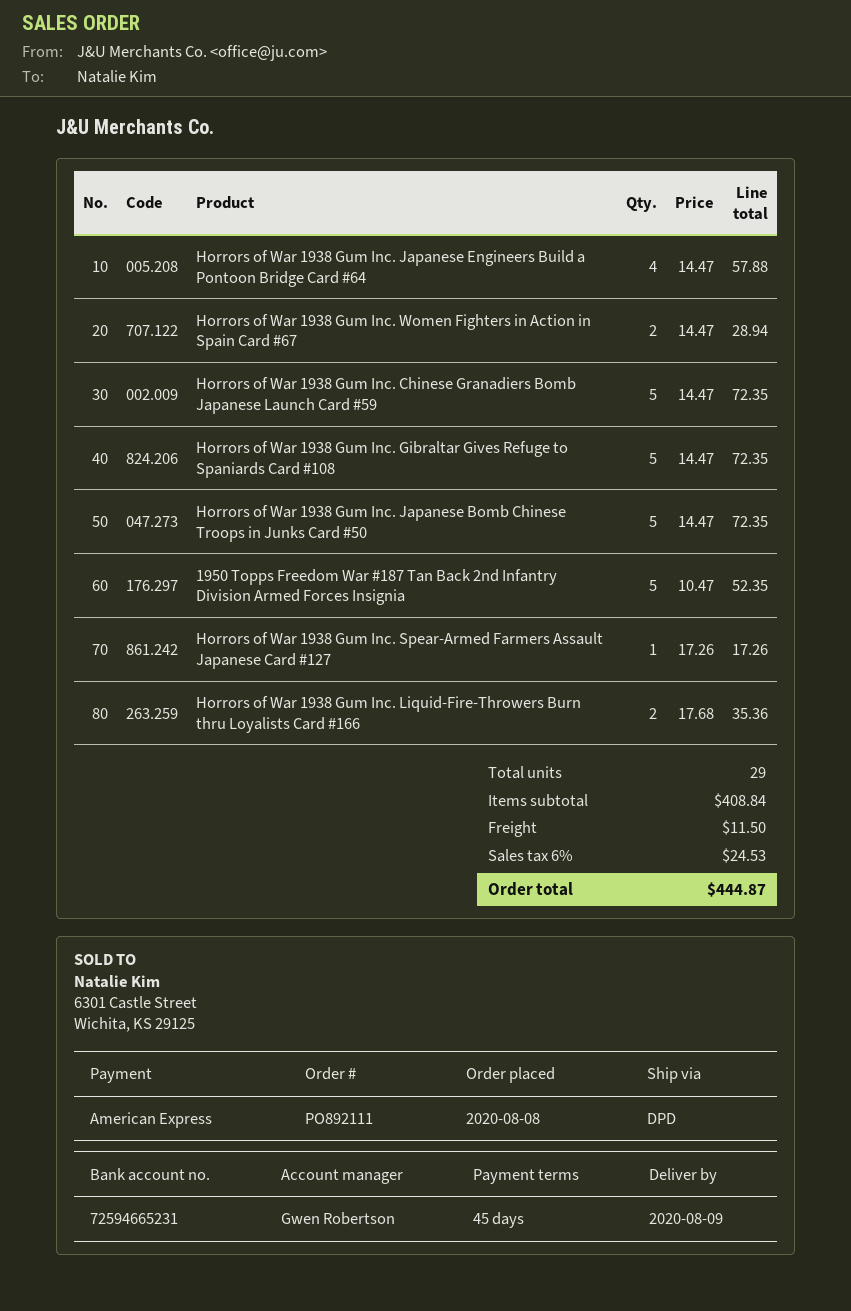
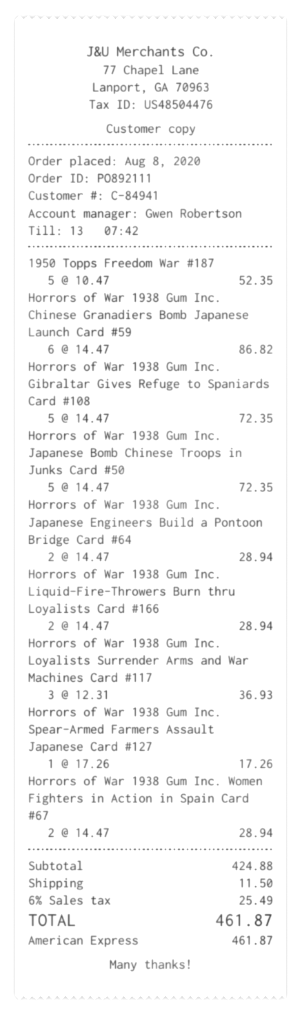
Horrors of War 1938 Gum Inc. Japanese Engineers Build a Pontoon Bridge Card #64: 4 x 14.47 = 57.88 -> 2 x 14.47 = 28.94
Horrors of War 1938 Gum Inc. Chinese Granadiers Bomb Japanese Launch Card #59: 5 x 14.47 = 72.35 -> 6 x 14.47 = 86.82
Horrors of War 1938 Gum Inc. Liquid-Fire-Throwers Burn thru Loyalists Card #166: 2 x 17.68 = 35.36 -> 2 x 14.47 = 28.94
Horrors of War 1938 Gum Inc. Loyalists Surrender Arms and War Machines Card #117: none -> 3 x 12.31 = 36.93
subtotal: 408.84 -> 424.88
tax: 6% = 24.53 -> 6% = 25.49
total: 444.87 -> 461.87

